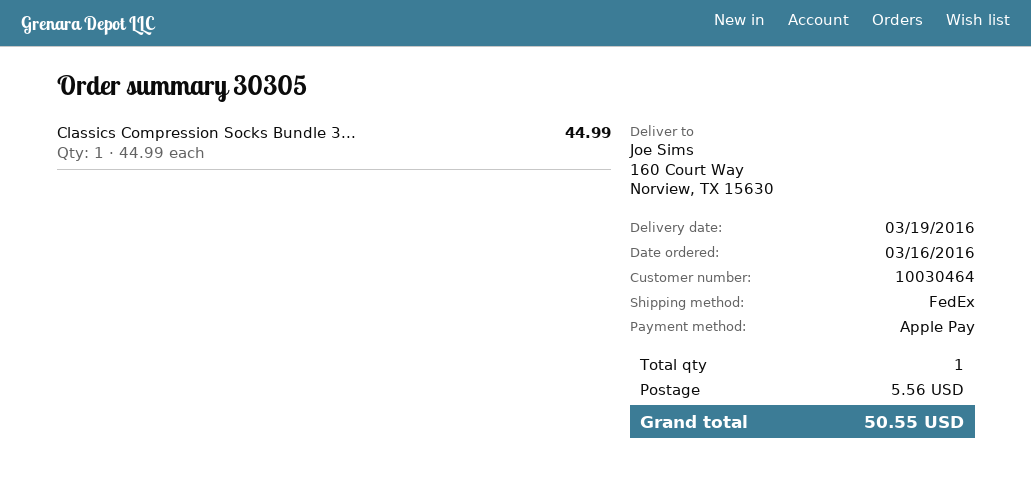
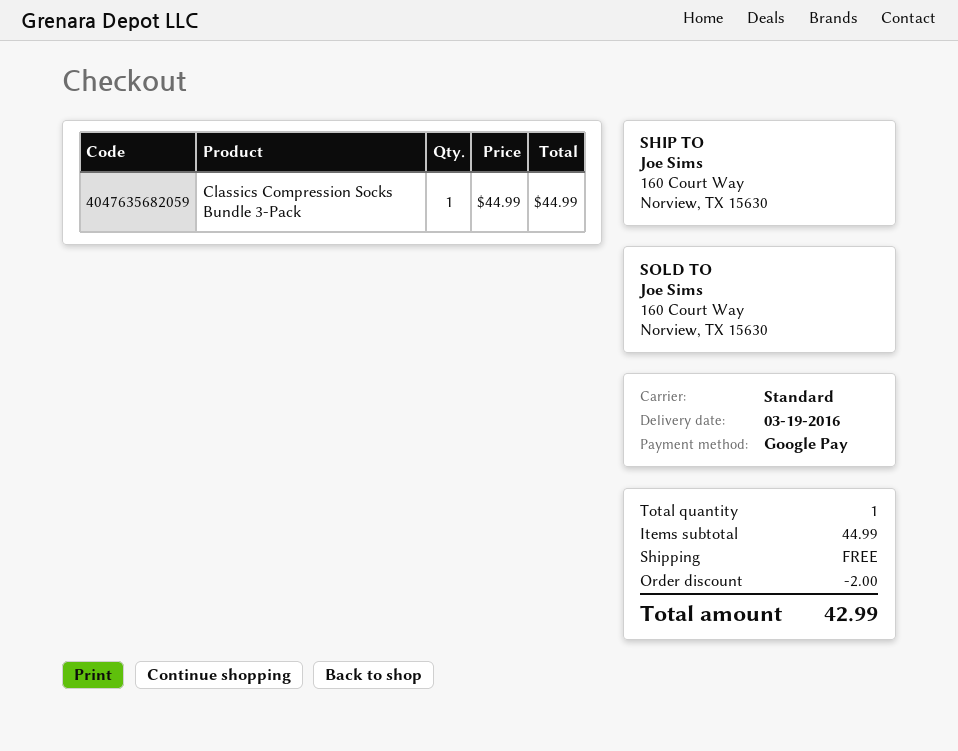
payment method: Apple Pay -> Google Pay
shipping method: FedEx -> standard
discount: none -> 2.00
shipping: 5.56 -> 0.00
total: 50.55 -> 42.99

